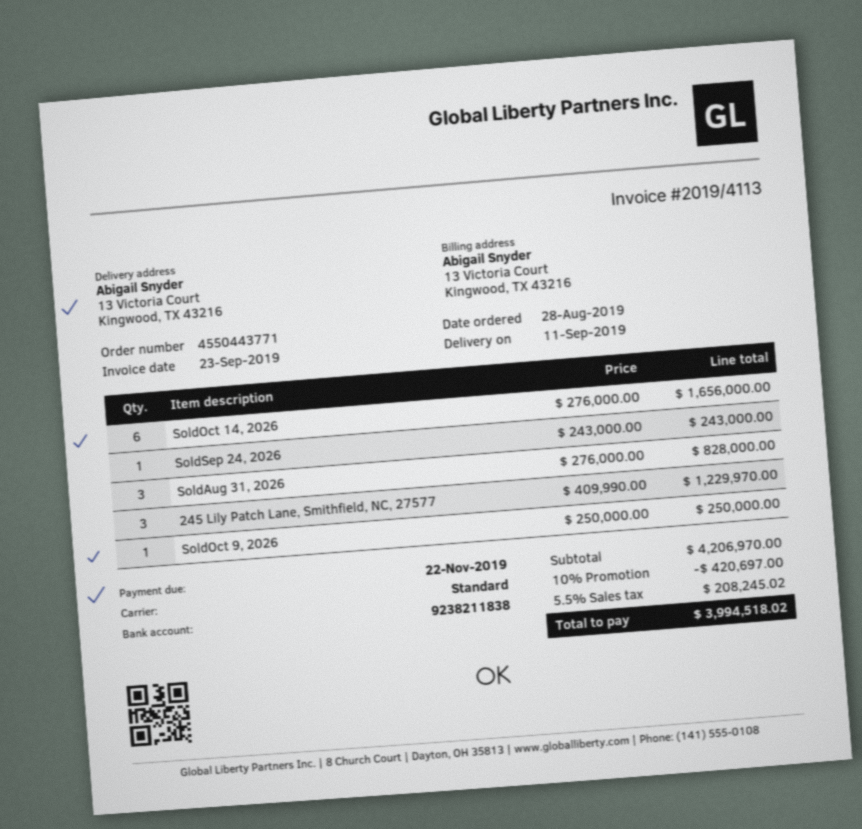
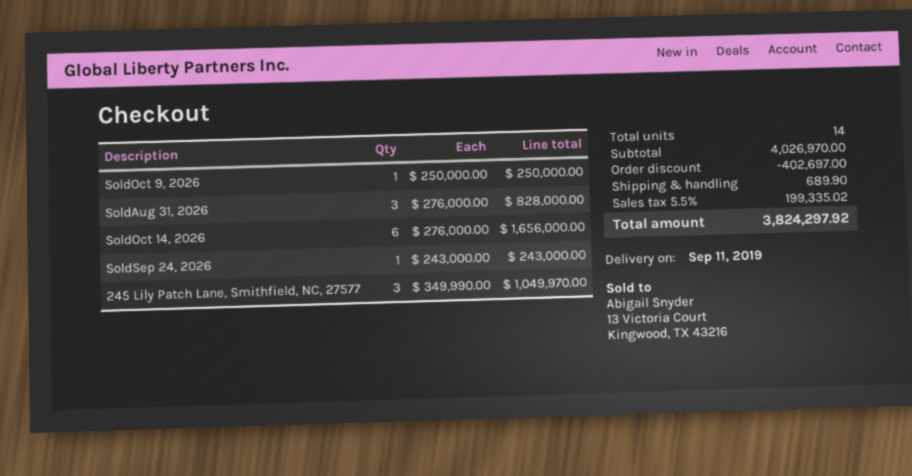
245 Lily Patch Lane, Smithfield, NC, 27577: 3 x 409990.00 = 1229970.00 -> 3 x 349990.00 = 1049970.00
subtotal: 4206970.00 -> 4026970.00
discount: 420697.00 -> 402697.00
shipping: none -> 689.90
tax: 5.5% = 208245.02 -> 5.5% = 199335.02
total: 3994518.02 -> 3824297.92

